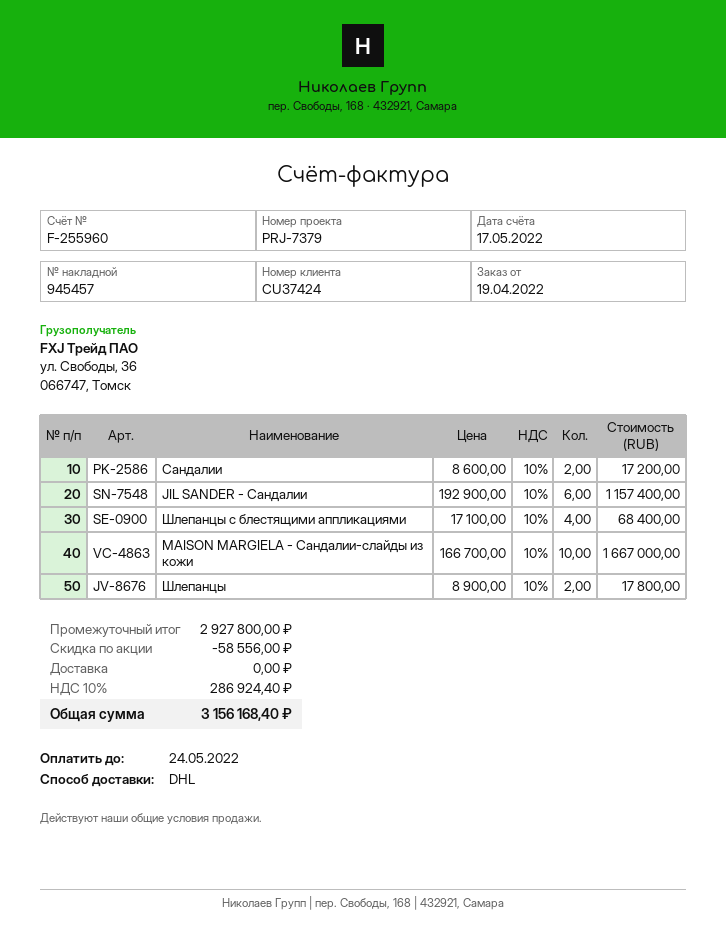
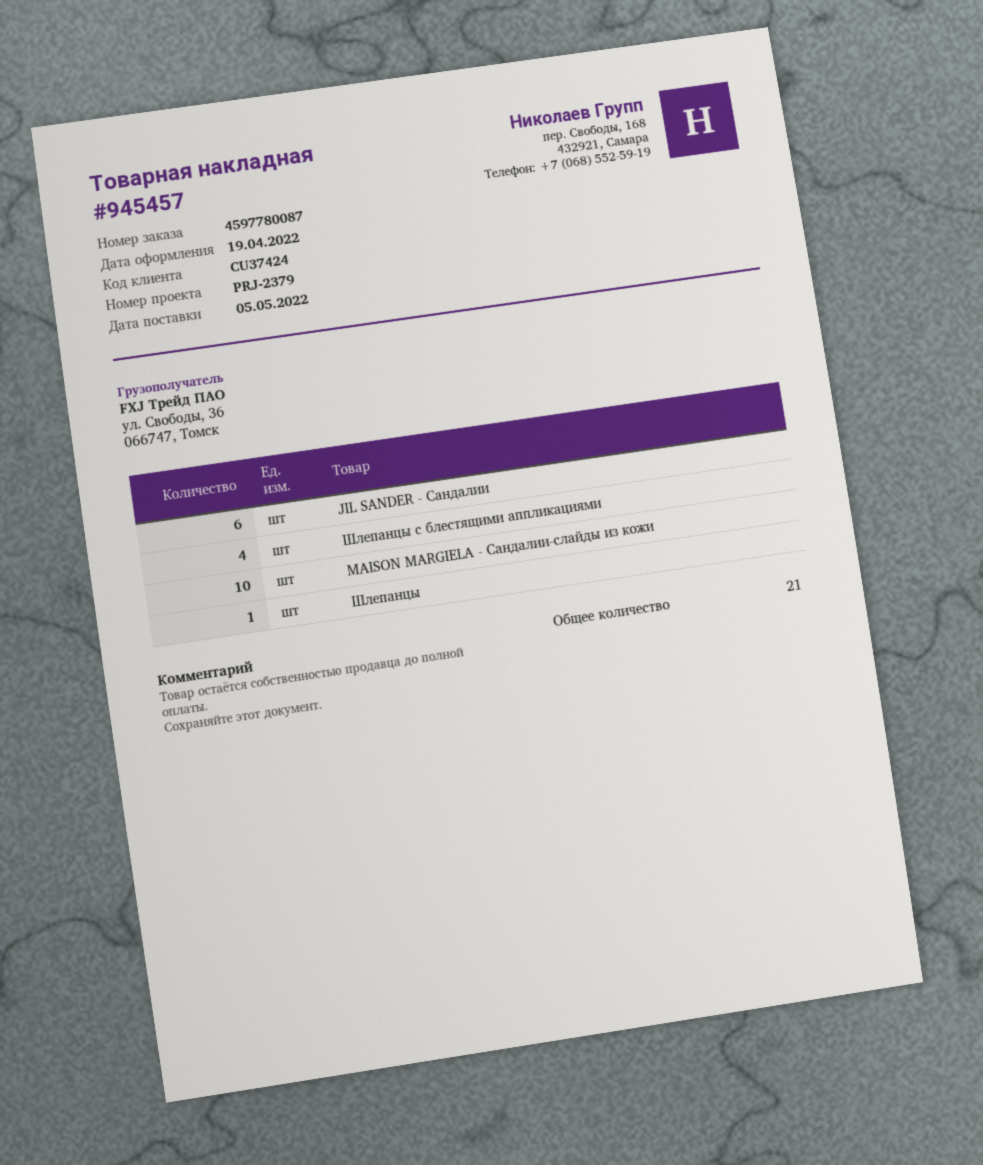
reference: PRJ-7379 -> PRJ-2379
Сандалии: 2 -> none
Шлепанцы: 2 -> 1

